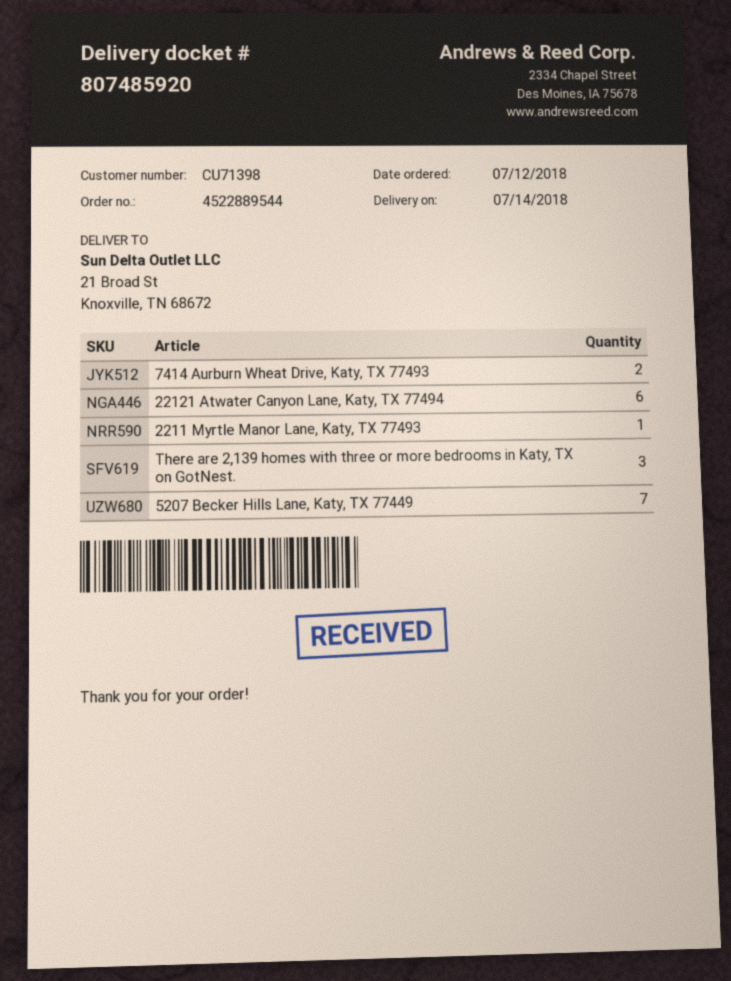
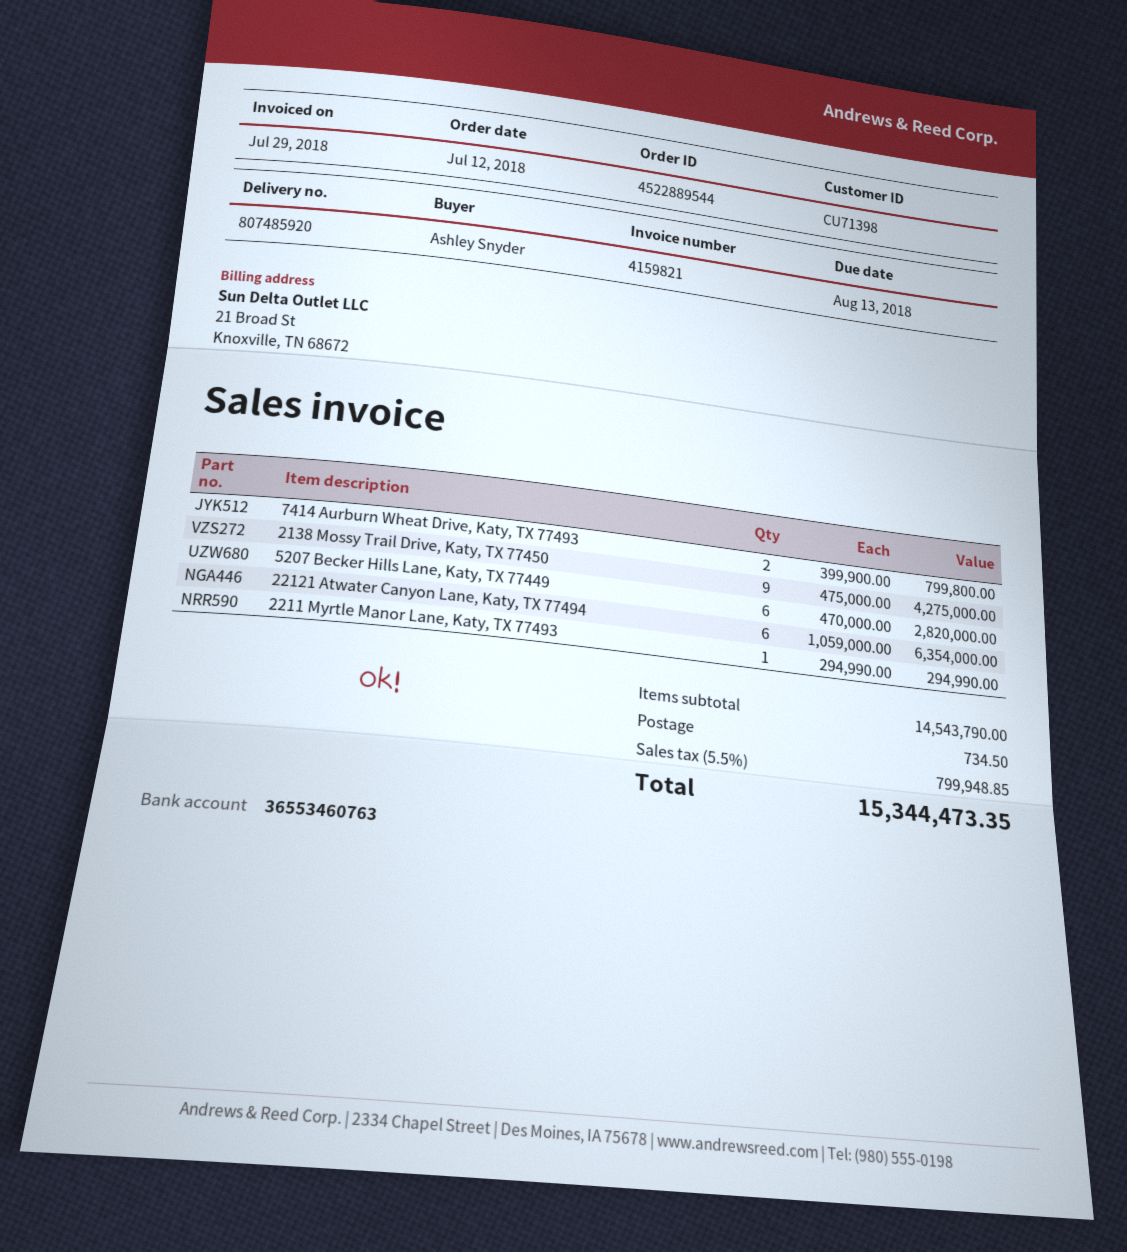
There are 2,139 homes with three or more bedrooms in Katy, TX on GotNest.: 3 -> none
5207 Becker Hills Lane, Katy, TX 77449: 7 -> 6
2138 Mossy Trail Drive, Katy, TX 77450: none -> 9

